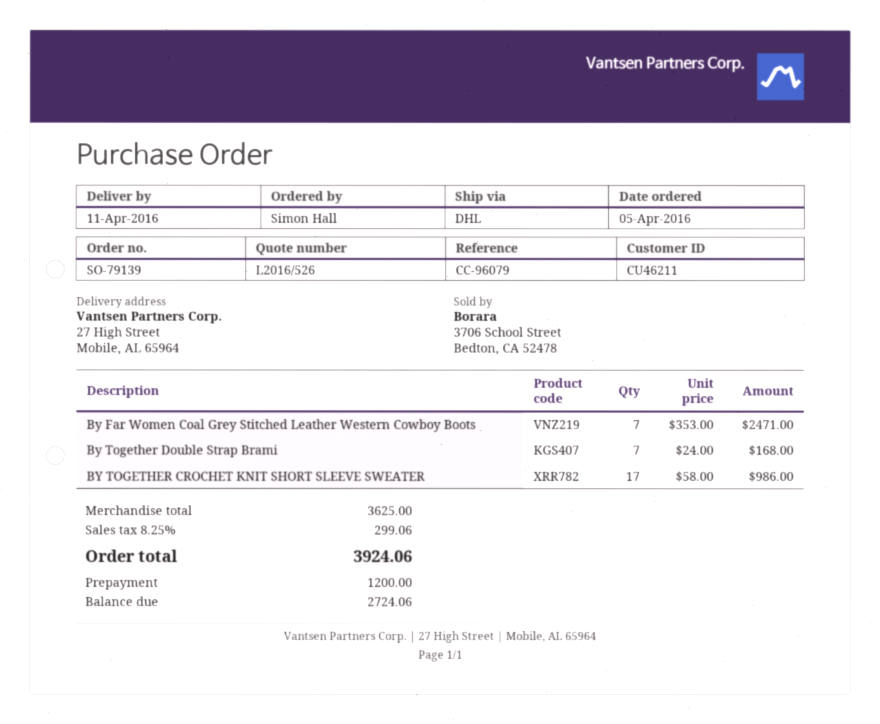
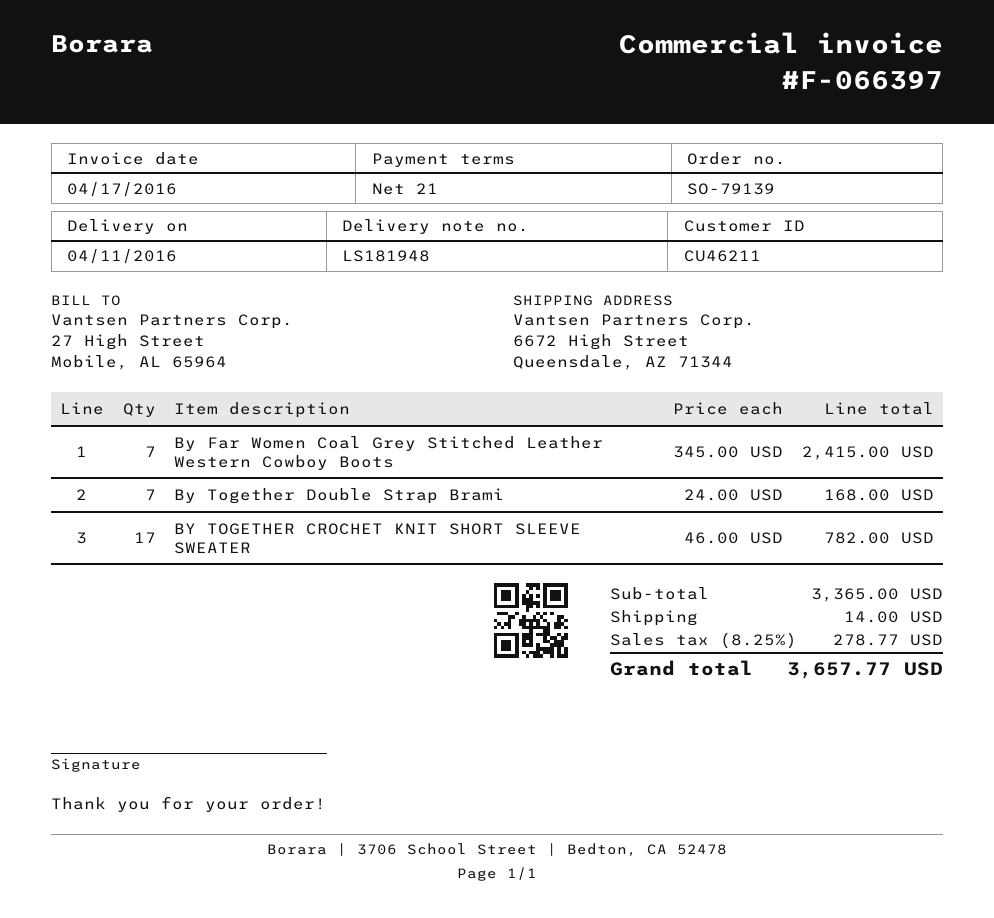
ship to: 27 High Street, Mobile, AL 65964 -> 6672 High Street, Queensdale, AZ 71344
By Far Women Coal Grey Stitched Leather Western Cowboy Boots: 7 x 353.00 = 2471.00 -> 7 x 345.00 = 2415.00
BY TOGETHER CROCHET KNIT SHORT SLEEVE SWEATER: 17 x 58.00 = 986.00 -> 17 x 46.00 = 782.00
subtotal: 3625.00 -> 3365.00
shipping: none -> 14.00
tax: 8.25% = 299.06 -> 8.25% = 278.77
total: 3924.06 -> 3657.77

